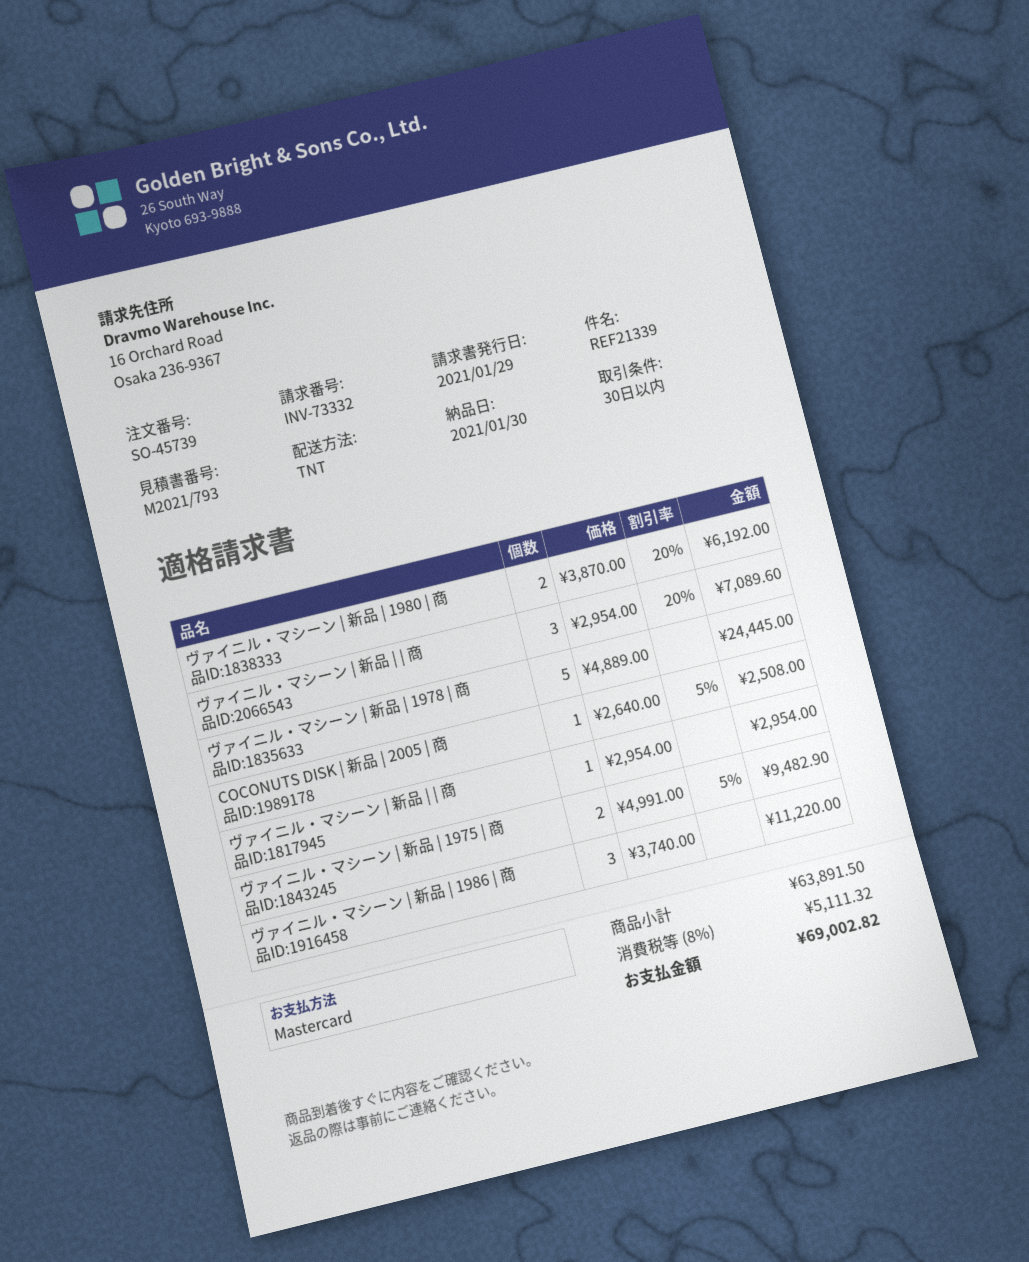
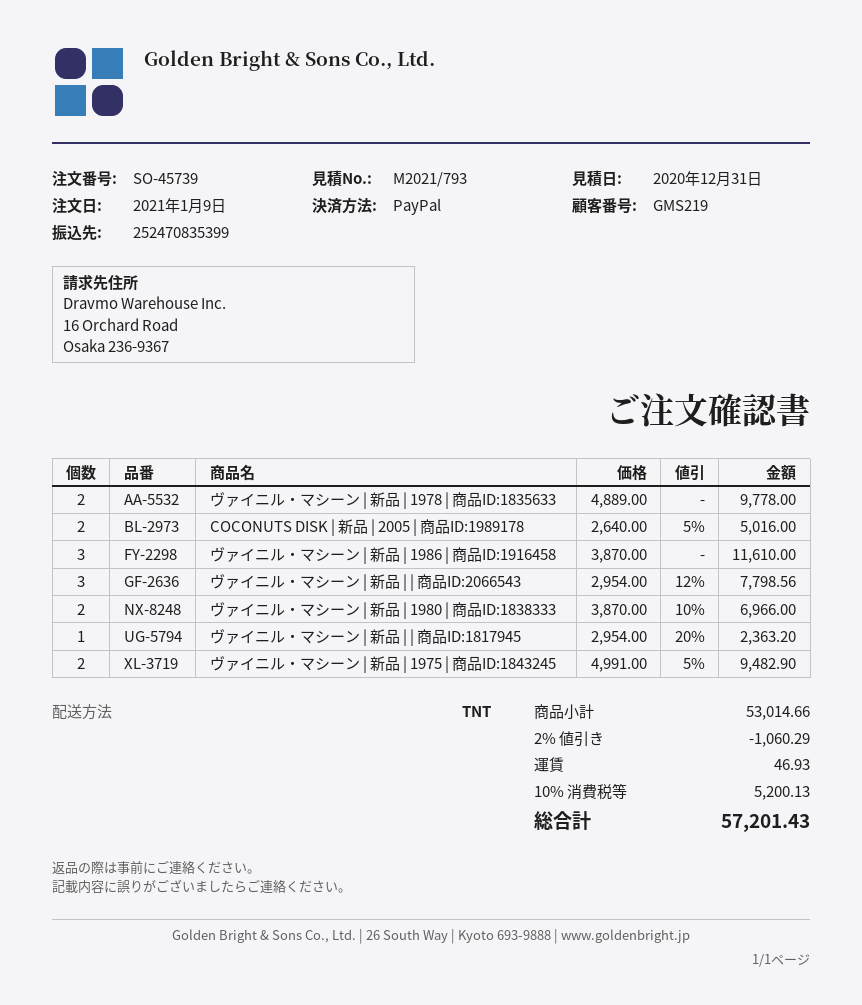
payment method: Mastercard -> PayPal
ヴァイニル・マシーン | 新品 | 1980 | 商品ID:1838333: 2 x 3870.00 - 20% = 6192.00 -> 2 x 3870.00 - 10% = 6966.00
ヴァイニル・マシーン | 新品 | | 商品ID:2066543: 3 x 2954.00 - 20% = 7089.60 -> 3 x 2954.00 - 12% = 7798.56
ヴァイニル・マシーン | 新品 | 1978 | 商品ID:1835633: 5 x 4889.00 = 24445.00 -> 2 x 4889.00 = 9778.00
COCONUTS DISK | 新品 | 2005 | 商品ID:1989178: 1 x 2640.00 - 5% = 2508.00 -> 2 x 2640.00 - 5% = 5016.00
ヴァイニル・マシーン | 新品 | | 商品ID:1817945: 1 x 2954.00 = 2954.00 -> 1 x 2954.00 - 20% = 2363.20
ヴァイニル・マシーン | 新品 | 1986 | 商品ID:1916458: 3 x 3740.00 = 11220.00 -> 3 x 3870.00 = 11610.00
subtotal: 63891.50 -> 53014.66
discount: none -> 2% = 1060.29
shipping: none -> 46.93
tax: 8% = 5111.32 -> 10% = 5200.13
total: 69002.82 -> 57201.43

